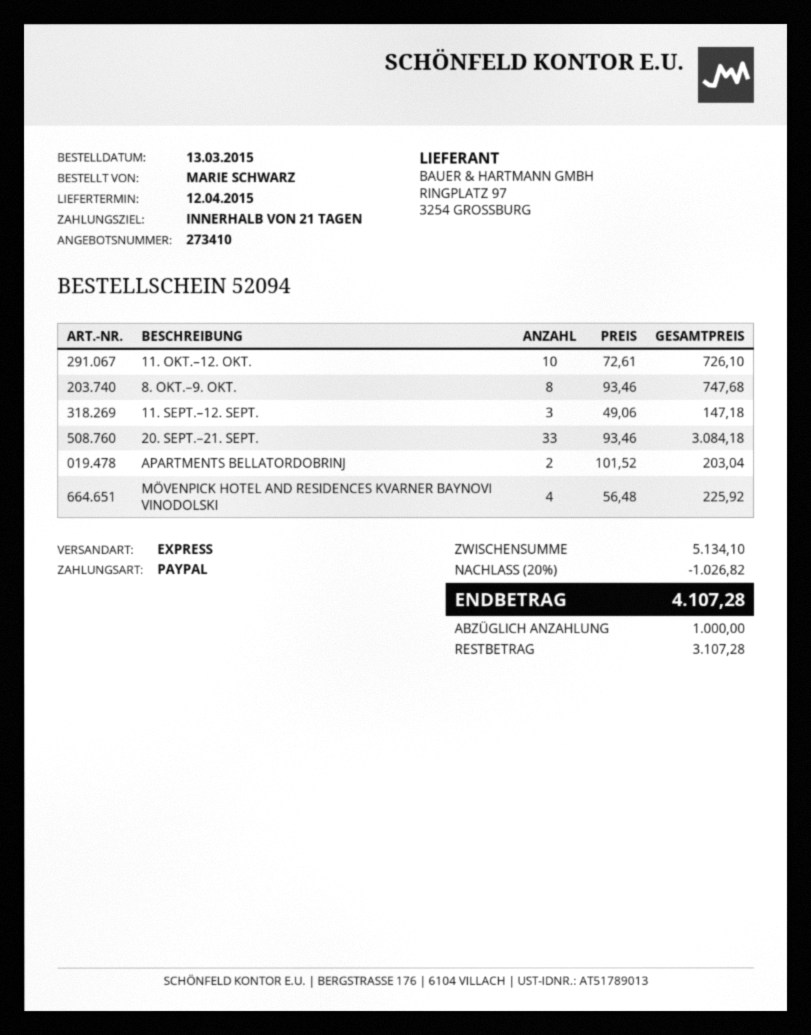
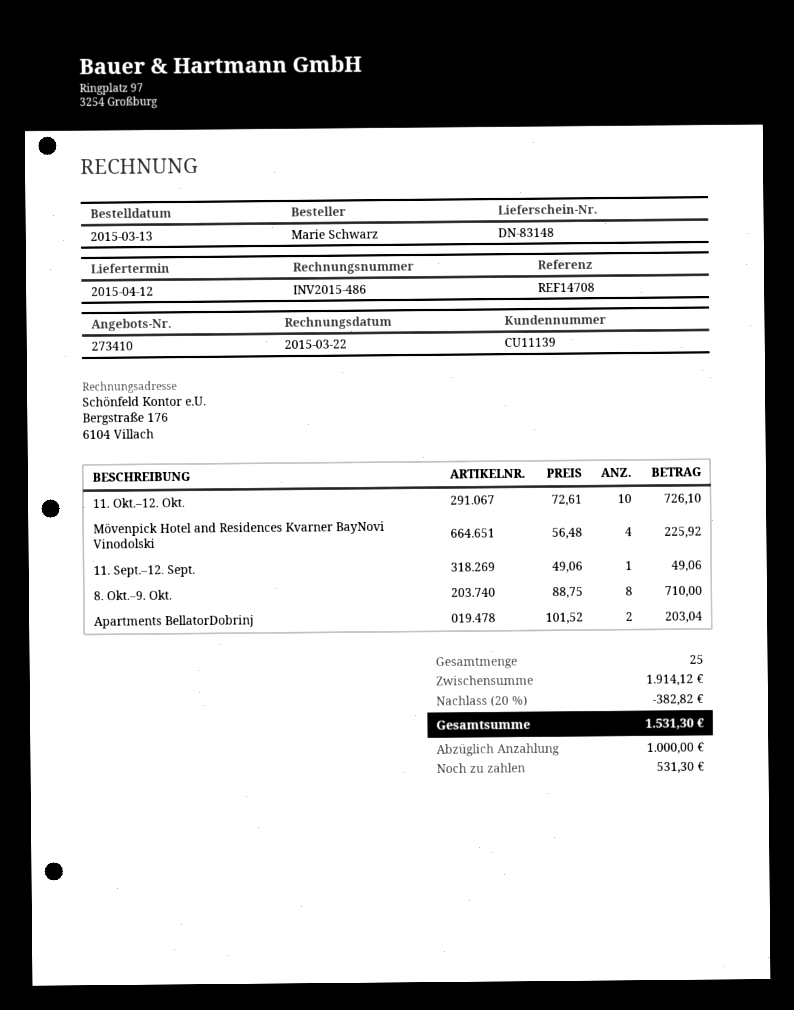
8. OKT.–9. OKT.: 8 x 93.46 = 747.68 -> 8 x 88.75 = 710.00
11. SEPT.–12. SEPT.: 3 x 49.06 = 147.18 -> 1 x 49.06 = 49.06
20. SEPT.–21. SEPT.: 33 x 93.46 = 3084.18 -> none
subtotal: 5134.10 -> 1914.12
discount: 20% = 1026.82 -> 20% = 382.82
total: 4107.28 -> 1531.30
balance: 3107.28 -> 531.30

